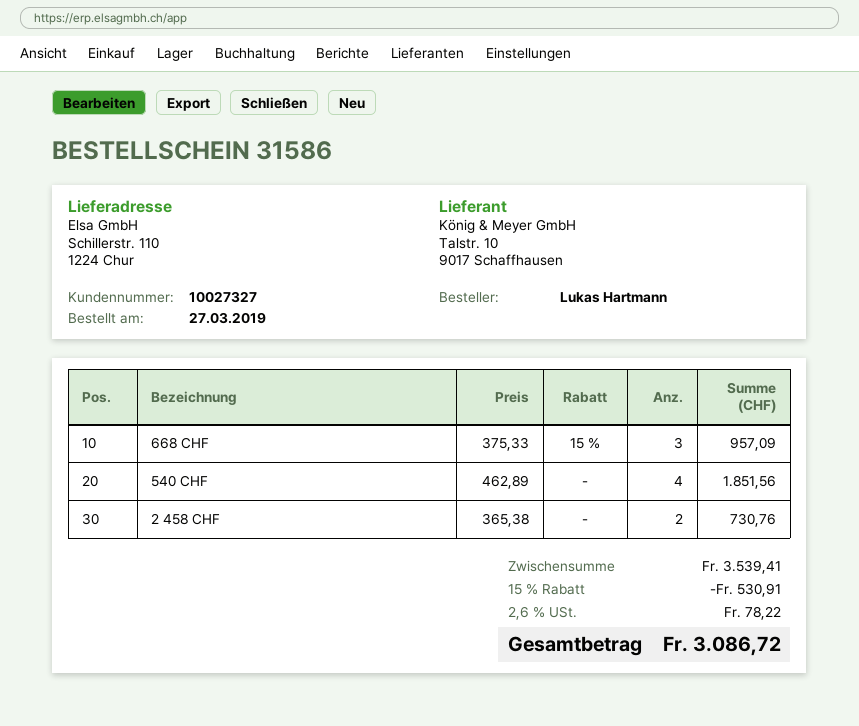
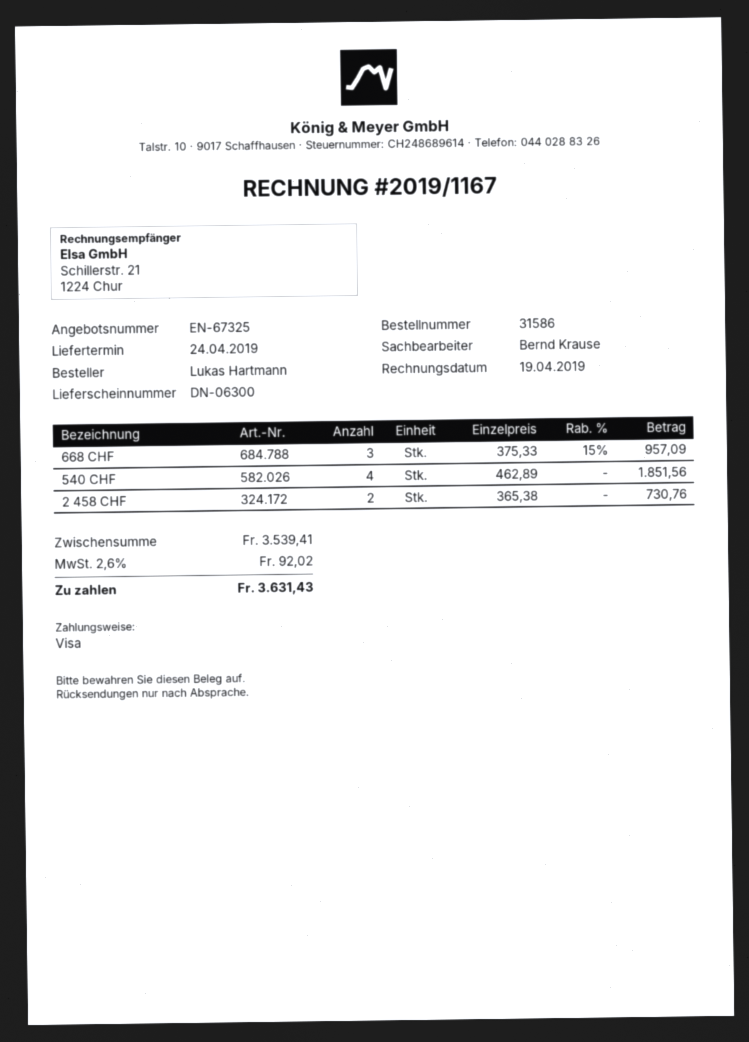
discount: 15% = 530.91 -> none
tax: 2.6% = 78.22 -> 2.6% = 92.02
total: 3086.72 -> 3631.43

